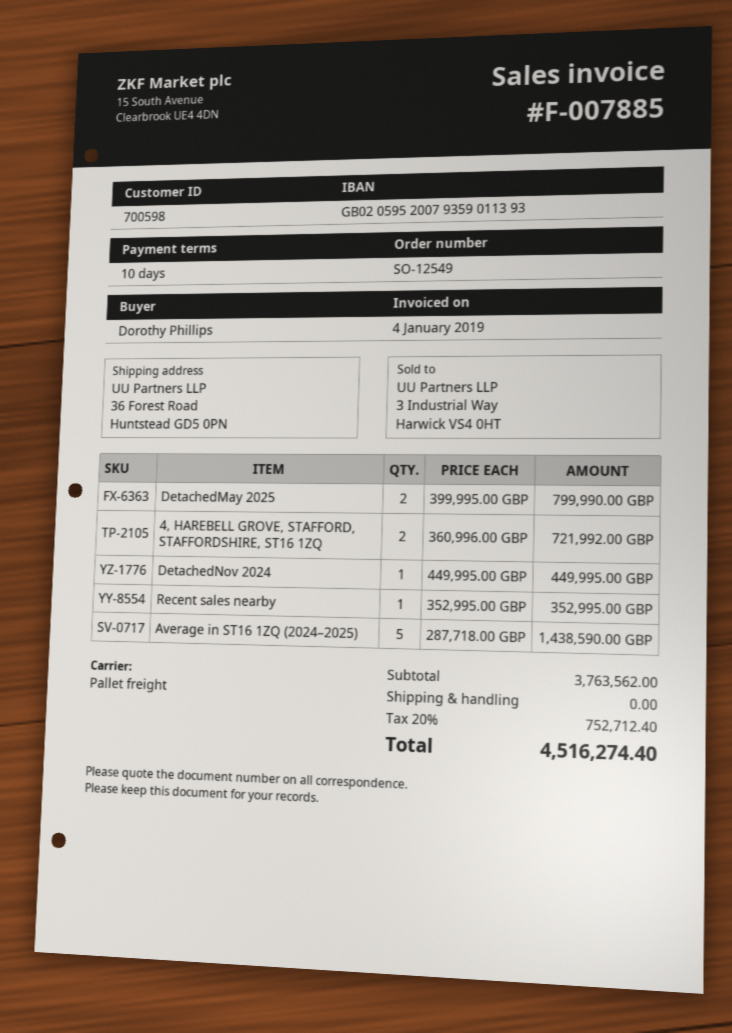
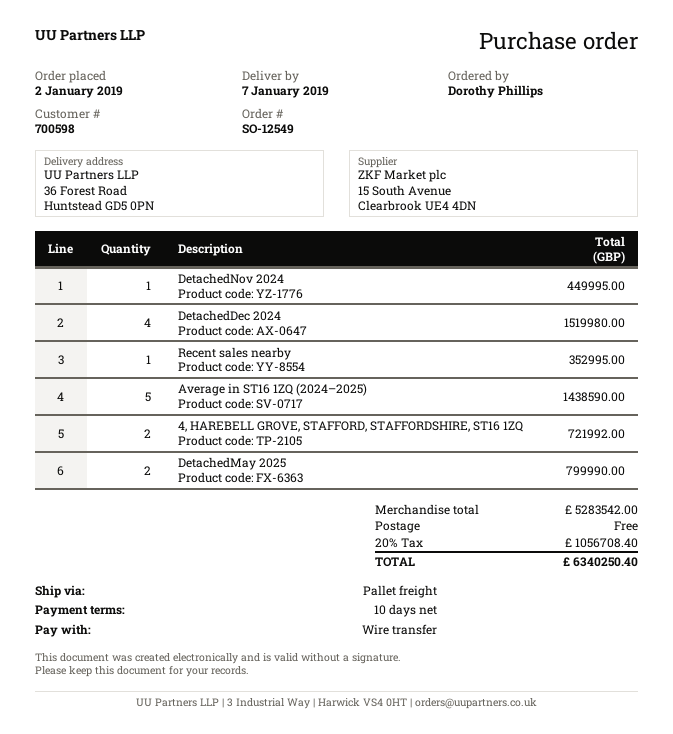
DetachedDec 2024: none -> 4 for 1519980.00
subtotal: 3763562.00 -> 5283542.00
tax: 20% = 752712.40 -> 20% = 1056708.40
total: 4516274.40 -> 6340250.40

